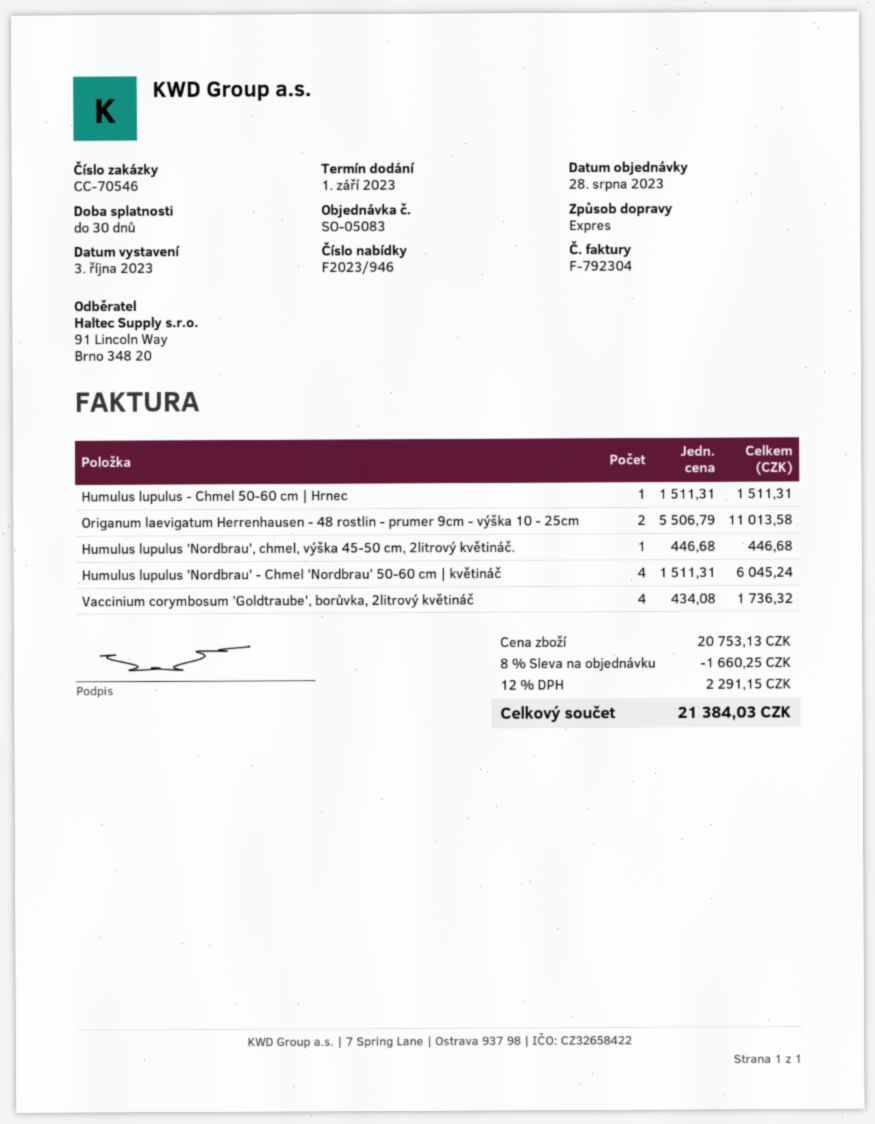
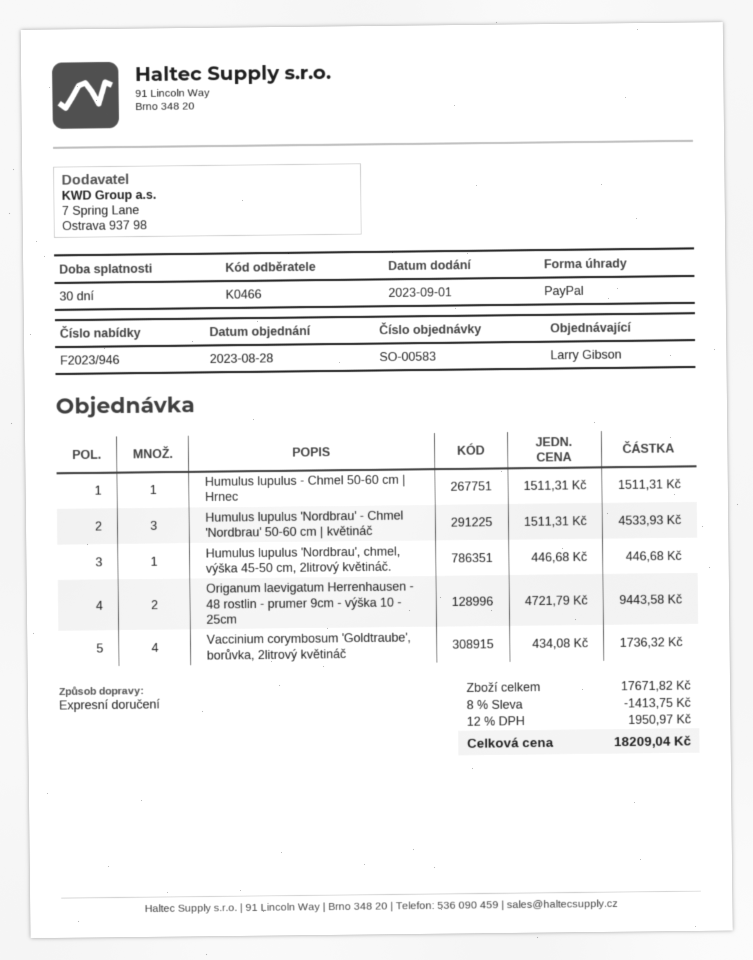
order number: SO-05083 -> SO-00583
Origanum laevigatum Herrenhausen - 48 rostlin - prumer 9cm - výška 10 - 25cm: 2 x 5506.79 = 11013.58 -> 2 x 4721.79 = 9443.58
Humulus lupulus 'Nordbrau' - Chmel 'Nordbrau' 50-60 cm | květináč: 4 x 1511.31 = 6045.24 -> 3 x 1511.31 = 4533.93
subtotal: 20753.13 -> 17671.82
discount: 8% = 1660.25 -> 8% = 1413.75
tax: 12% = 2291.15 -> 12% = 1950.97
total: 21384.03 -> 18209.04

